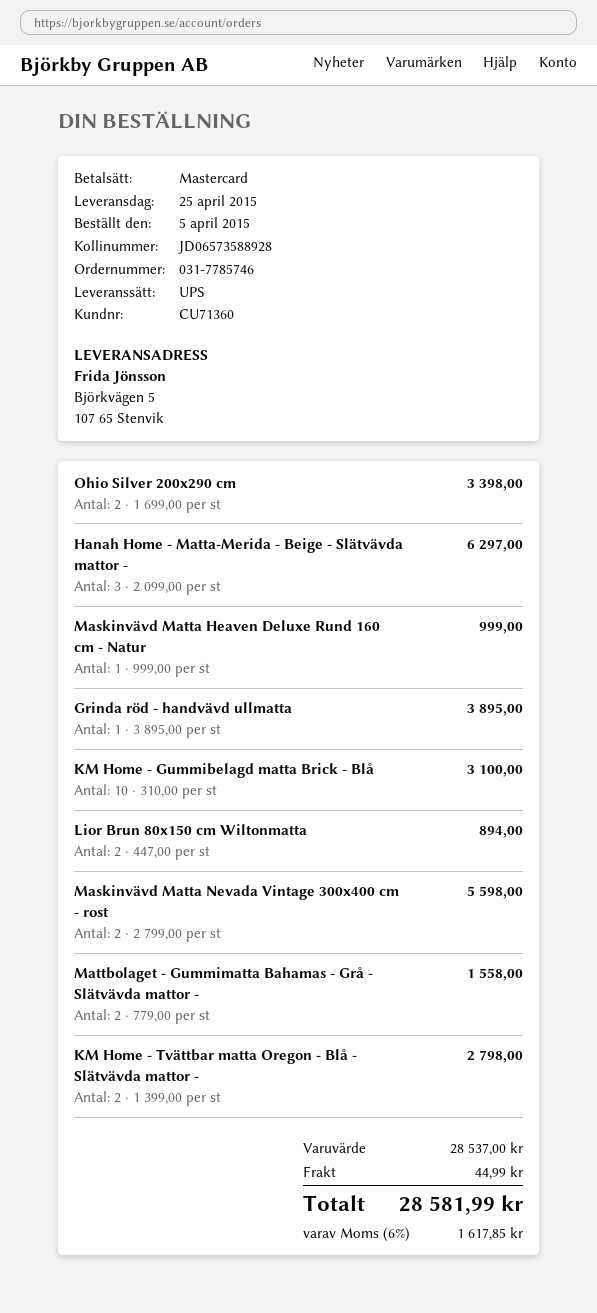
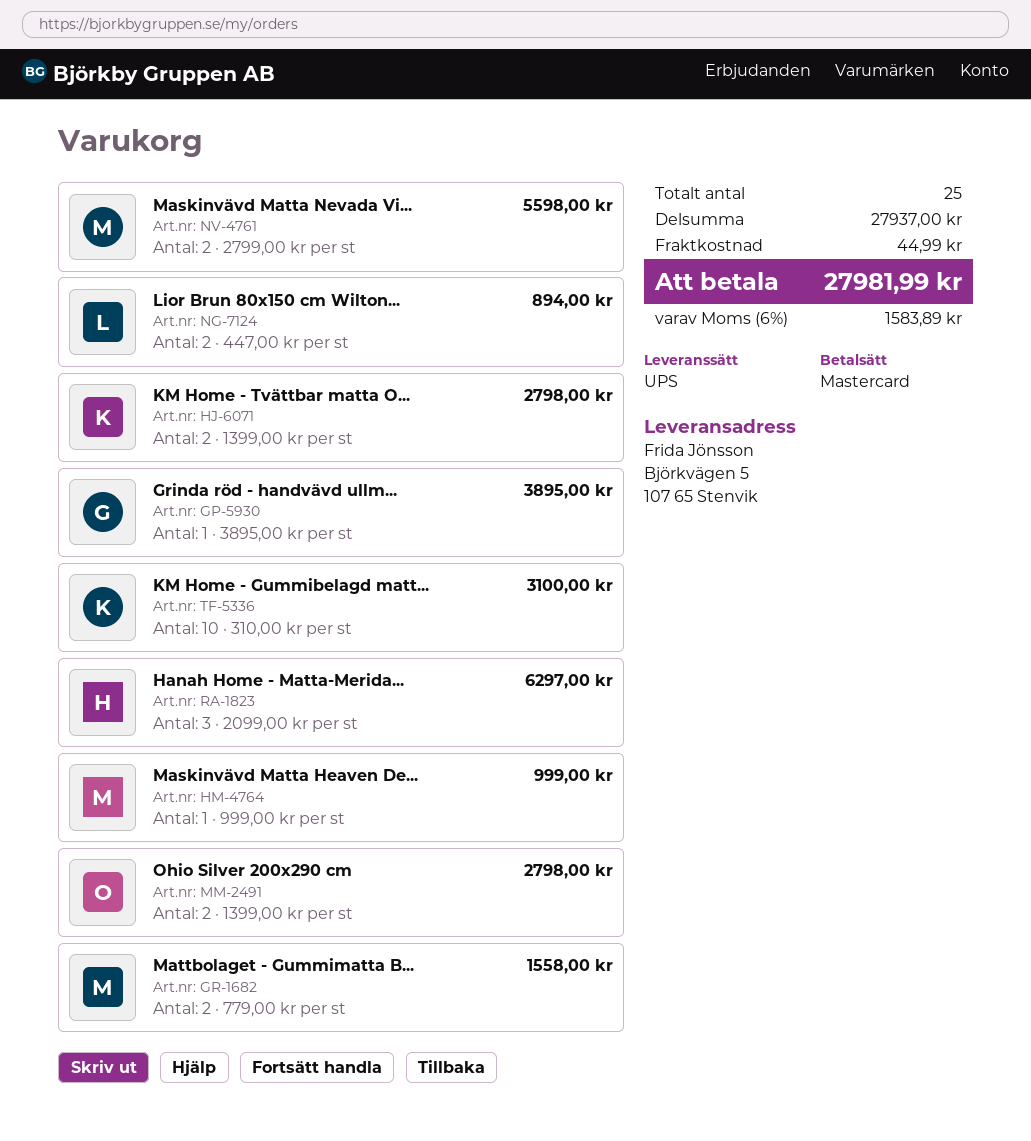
Ohio Silver 200x290 cm: 2 x 1699.00 = 3398.00 -> 2 x 1399.00 = 2798.00
subtotal: 28537.00 -> 27937.00
tax: 6% = 1617.85 -> 6% = 1583.89
total: 28581.99 -> 27981.99

